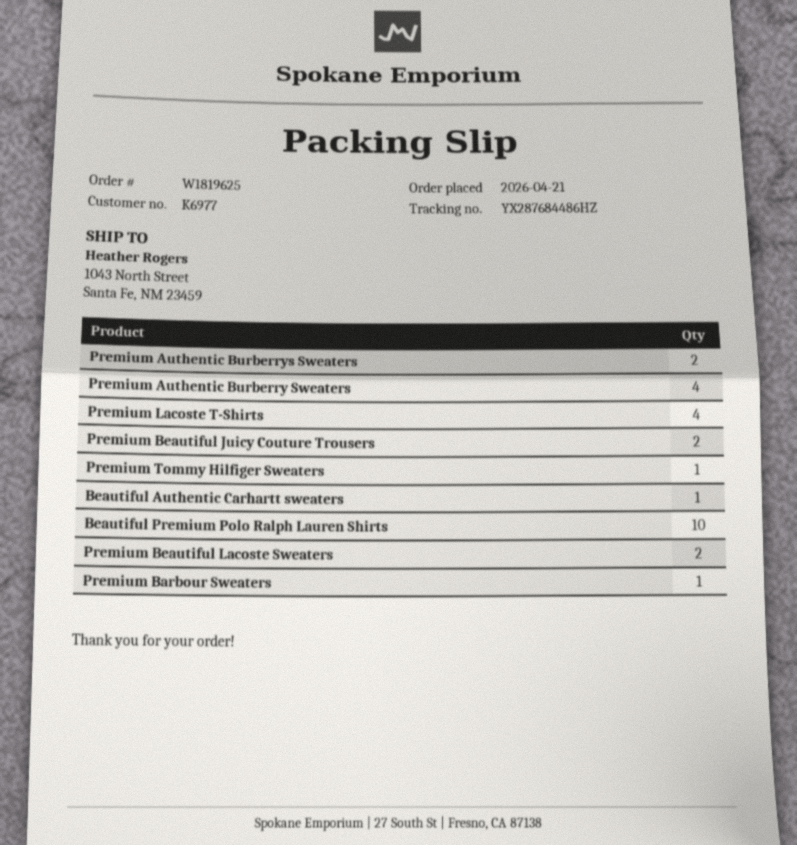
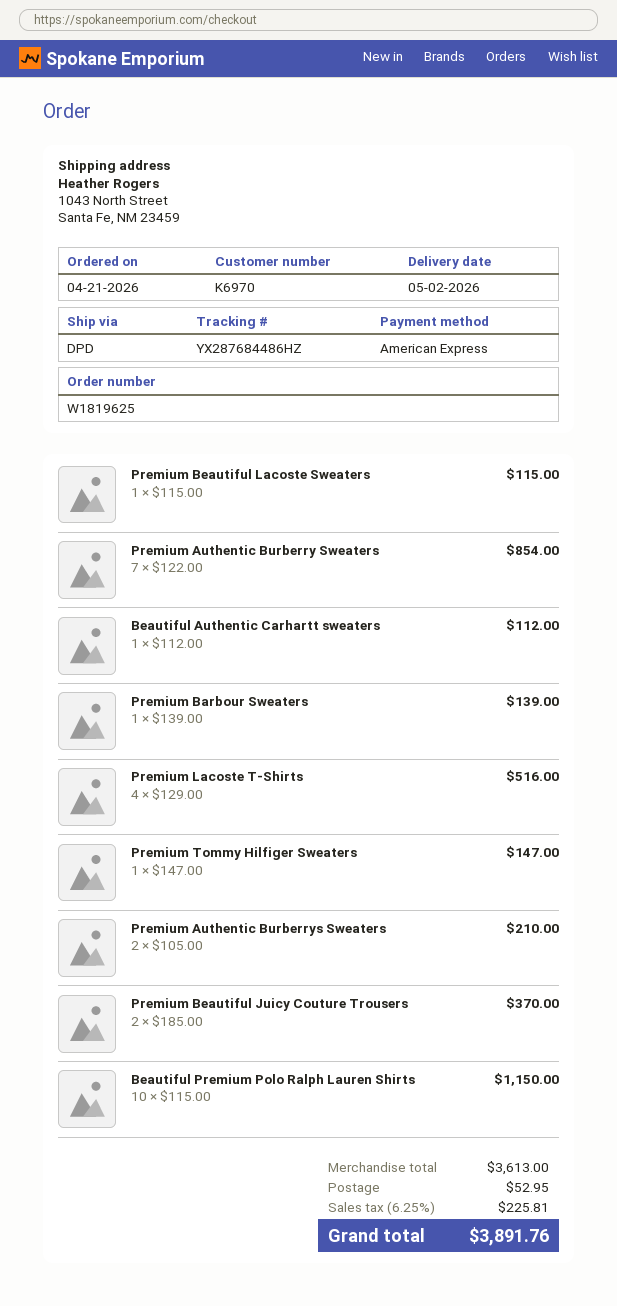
customer number: K6977 -> K6970
Premium Authentic Burberry Sweaters: 4 -> 7
Premium Beautiful Lacoste Sweaters: 2 -> 1

